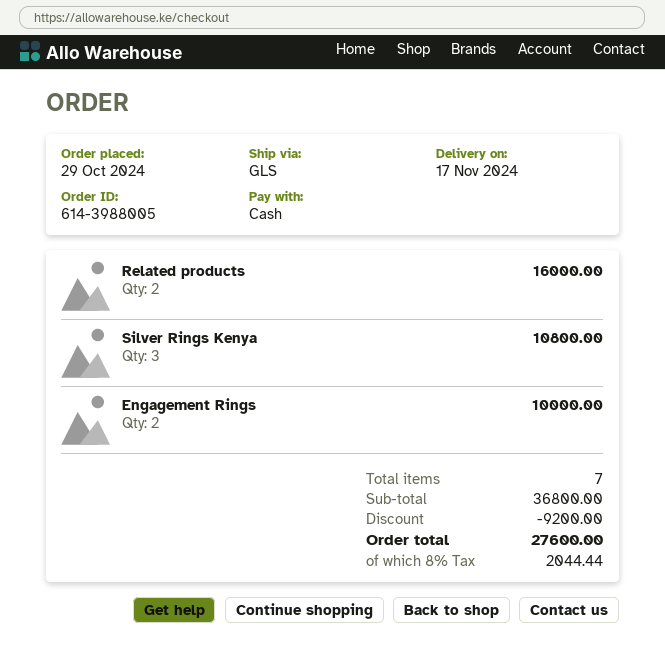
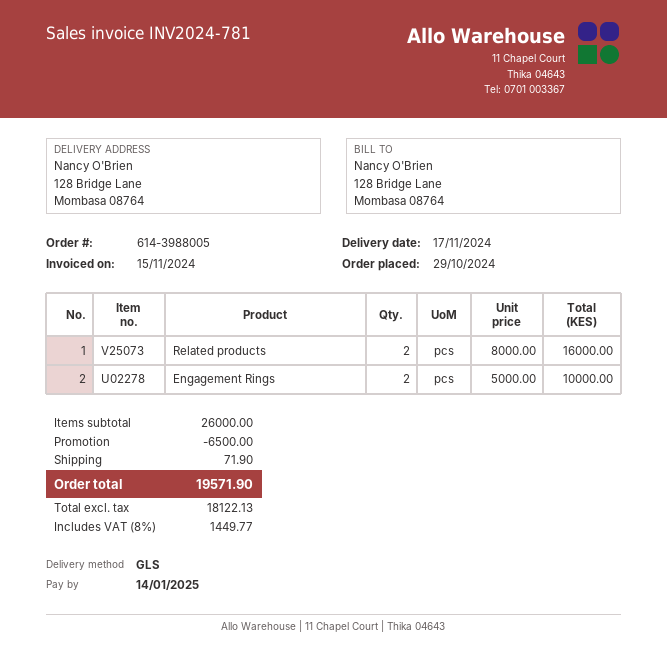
Silver Rings Kenya: 3 for 10800.00 -> none
subtotal: 36800.00 -> 26000.00
discount: 9200.00 -> 6500.00
shipping: none -> 71.90
tax: 8% = 2044.44 -> 8% = 1449.77
total: 27600.00 -> 19571.90

